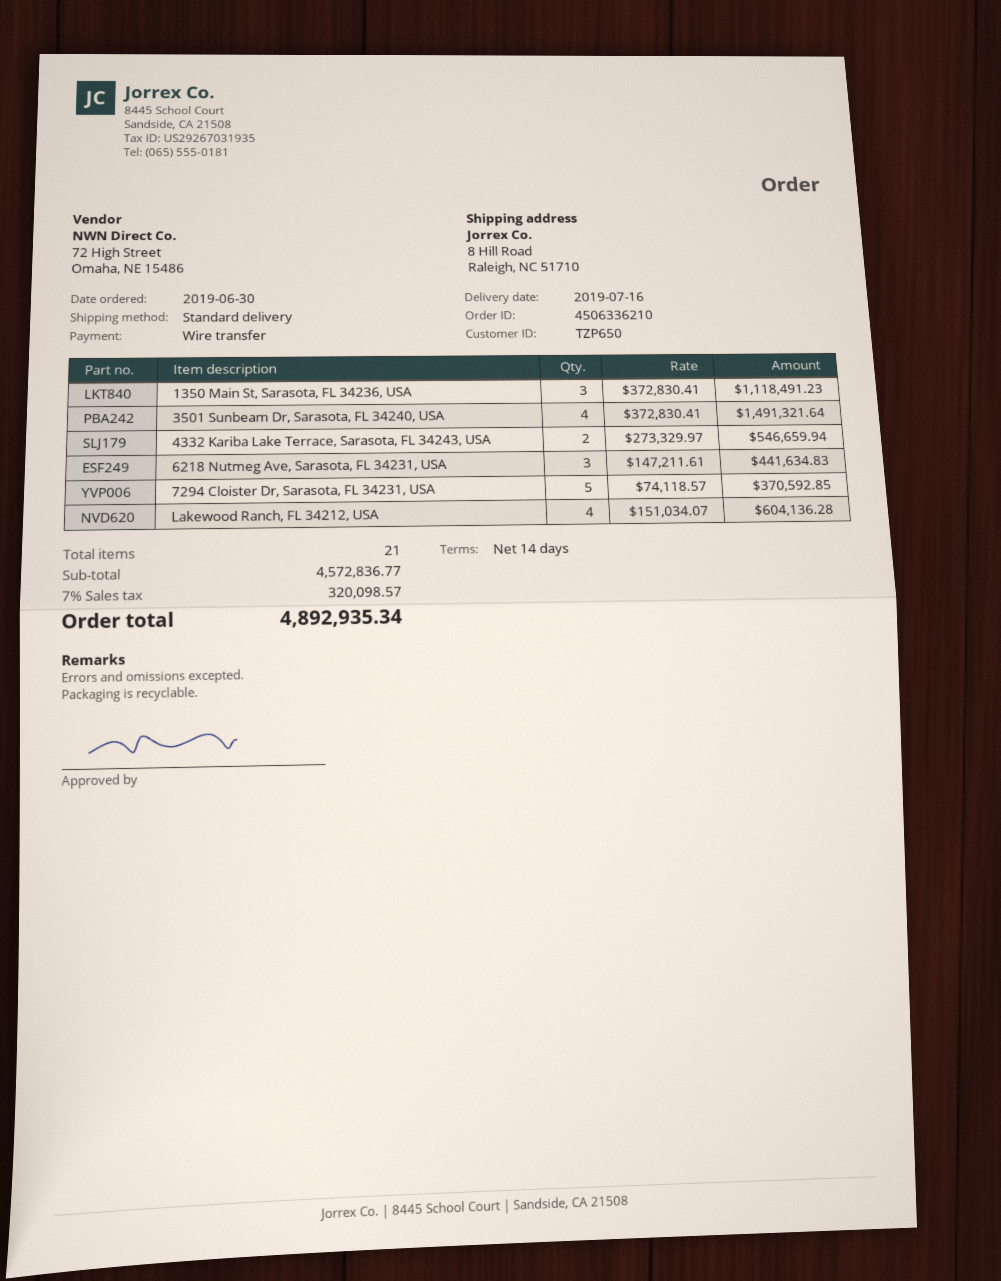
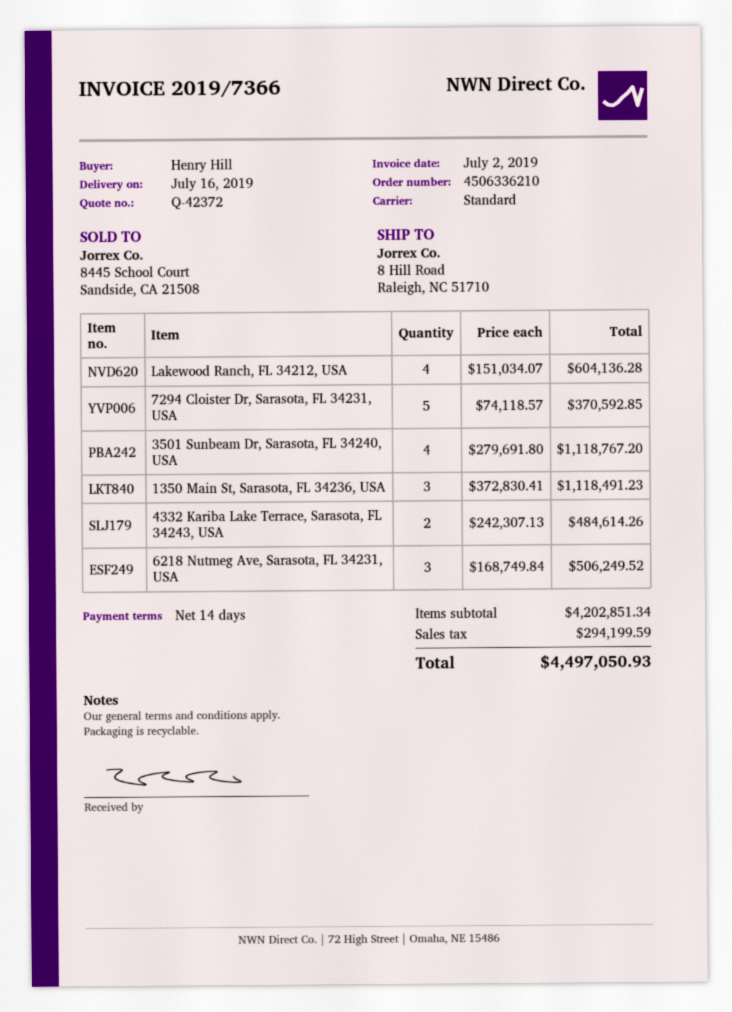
3501 Sunbeam Dr, Sarasota, FL 34240, USA: 4 x 372830.41 = 1491321.64 -> 4 x 279691.80 = 1118767.20
4332 Kariba Lake Terrace, Sarasota, FL 34243, USA: 2 x 273329.97 = 546659.94 -> 2 x 242307.13 = 484614.26
6218 Nutmeg Ave, Sarasota, FL 34231, USA: 3 x 147211.61 = 441634.83 -> 3 x 168749.84 = 506249.52
subtotal: 4572836.77 -> 4202851.34
tax: 320098.57 -> 294199.59
total: 4892935.34 -> 4497050.93

